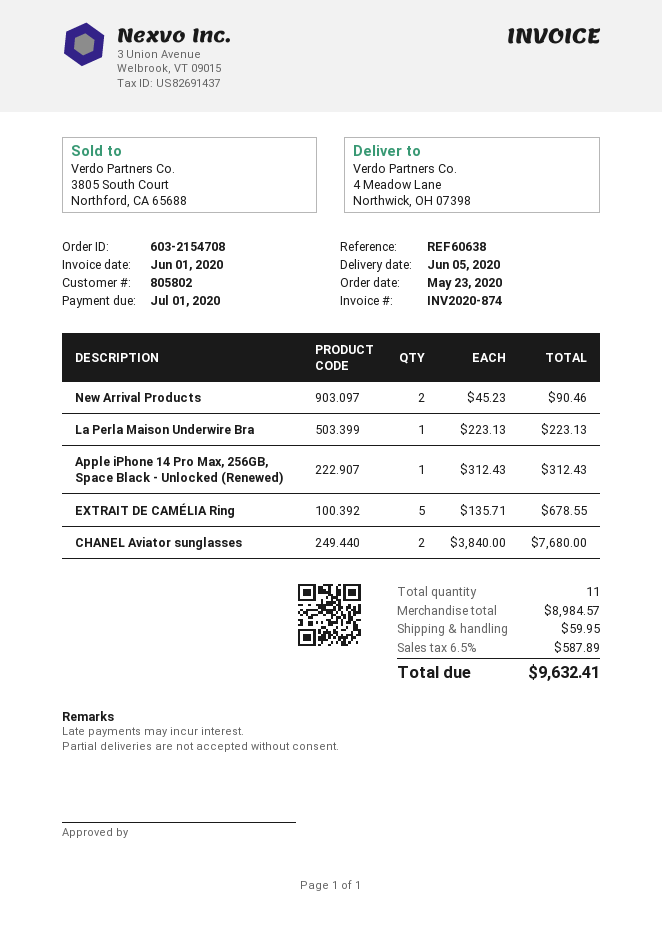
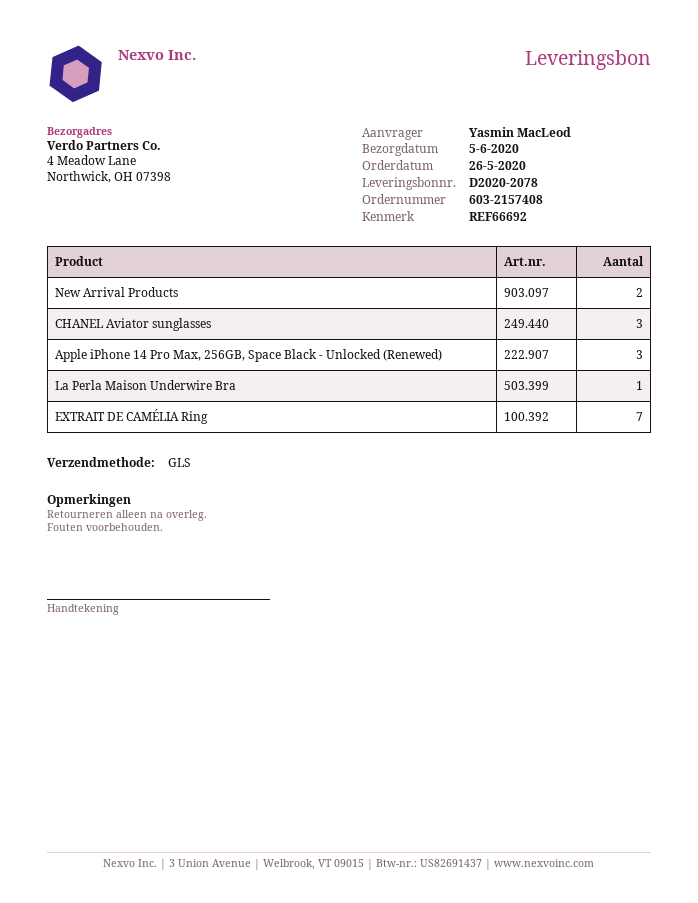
order number: 603-2154708 -> 603-2157408
order date: 2020-05-23 -> 2020-05-26
reference: REF60638 -> REF66692
Apple iPhone 14 Pro Max, 256GB, Space Black - Unlocked (Renewed): 1 -> 3
EXTRAIT DE CAMÉLIA Ring: 5 -> 7
CHANEL Aviator sunglasses: 2 -> 3

